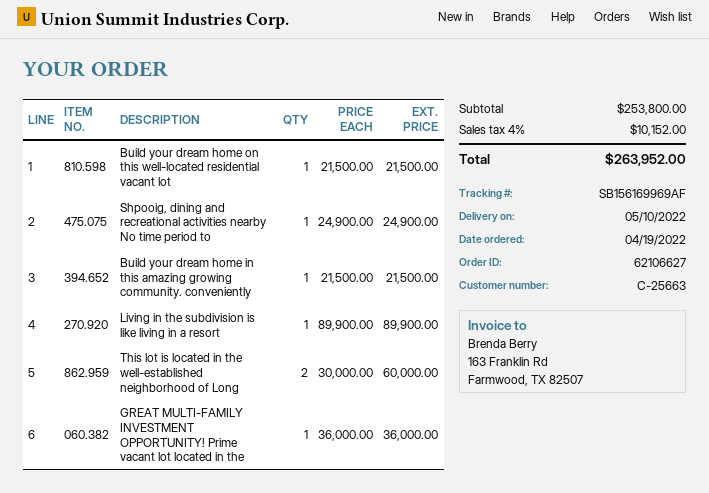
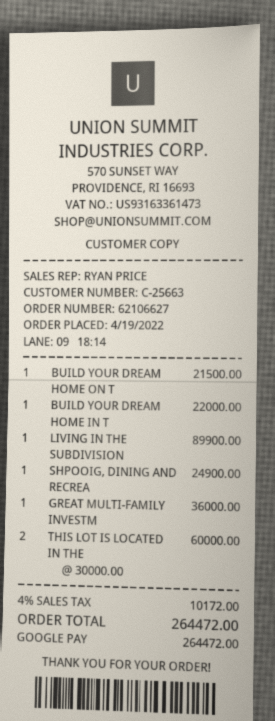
Build your dream home in this amazing growing community. conveniently: 1 x 21500.00 = 21500.00 -> 1 x 22000.00 = 22000.00
tax: 4% = 10152.00 -> 4% = 10172.00
total: 263952.00 -> 264472.00

